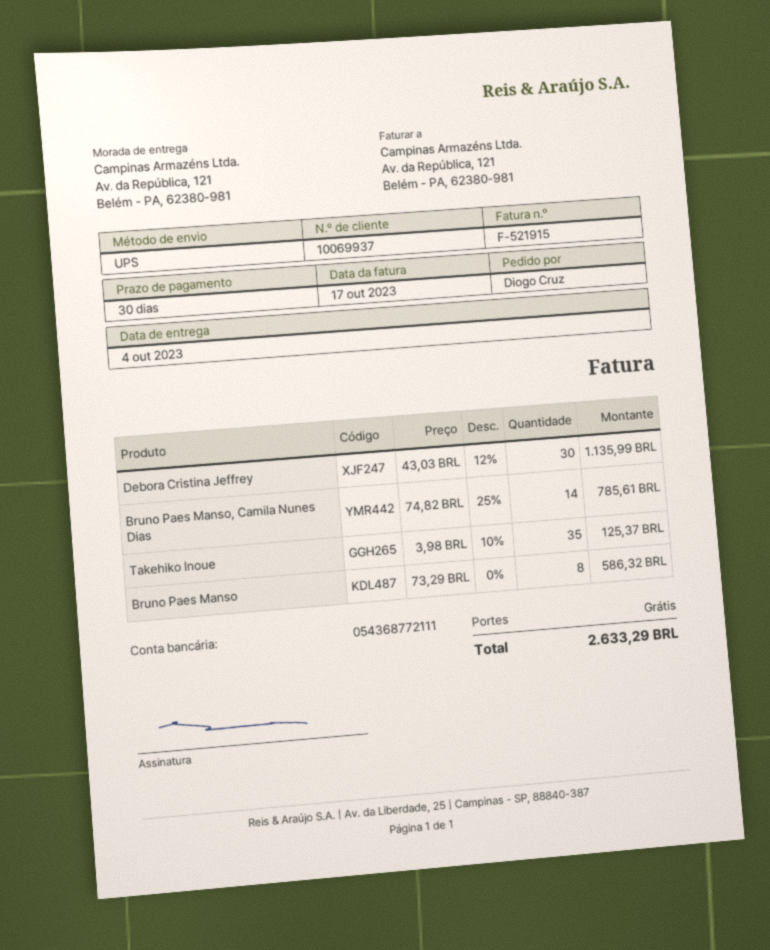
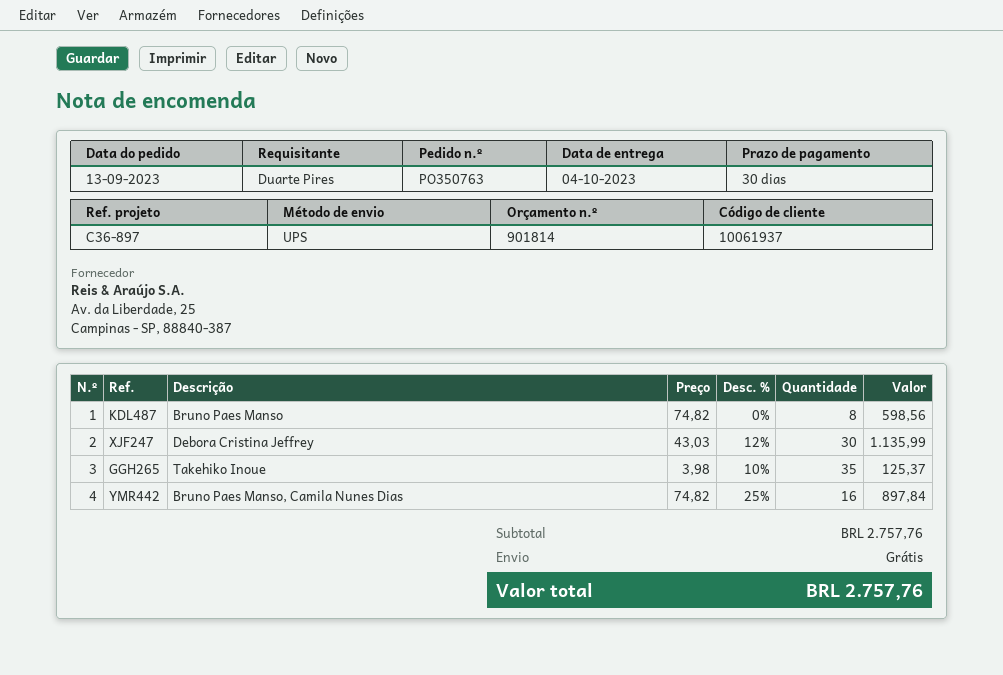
customer number: 10069937 -> 10061937
ordered by: Diogo Cruz -> Duarte Pires
Bruno Paes Manso, Camila Nunes Dias: 14 x 74.82 - 25% = 785.61 -> 16 x 74.82 - 25% = 897.84
Bruno Paes Manso: 8 x 73.29 = 586.32 -> 8 x 74.82 = 598.56
total: 2633.29 -> 2757.76

